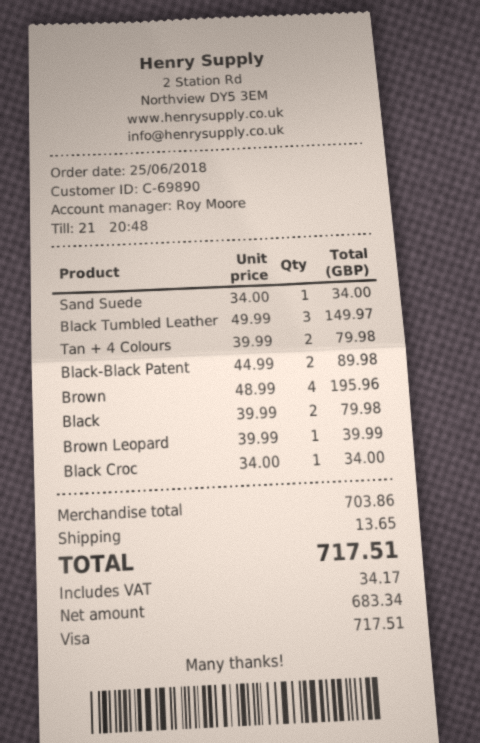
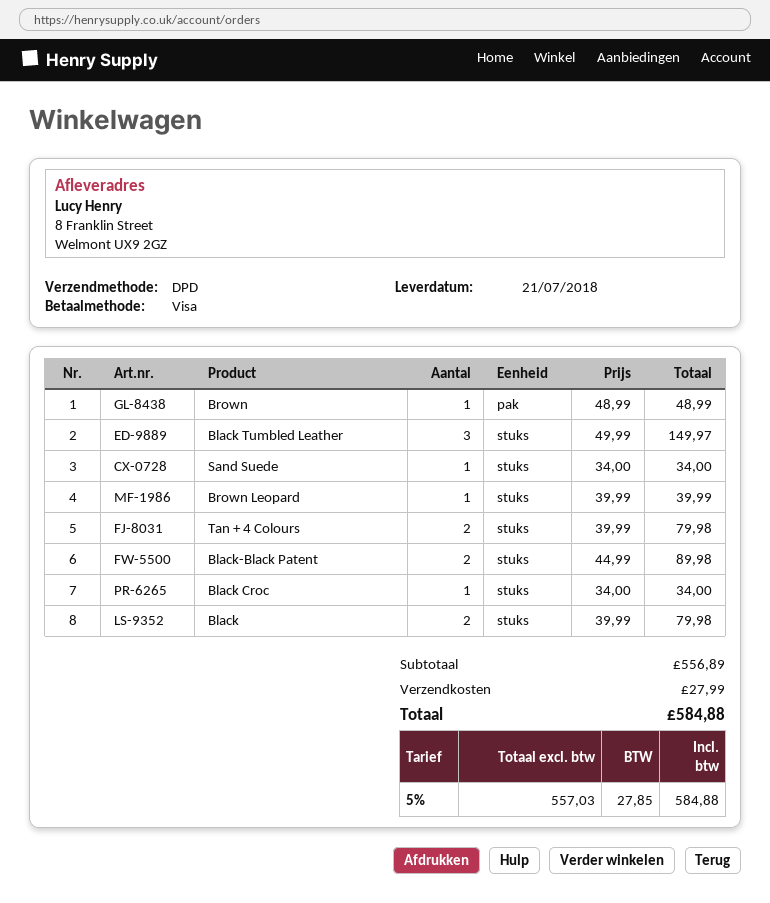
Brown: 4 x 48.99 = 195.96 -> 1 x 48.99 = 48.99
subtotal: 703.86 -> 556.89
shipping: 13.65 -> 27.99
net: 683.34 -> 557.03
tax: 34.17 -> 27.85
total: 717.51 -> 584.88

